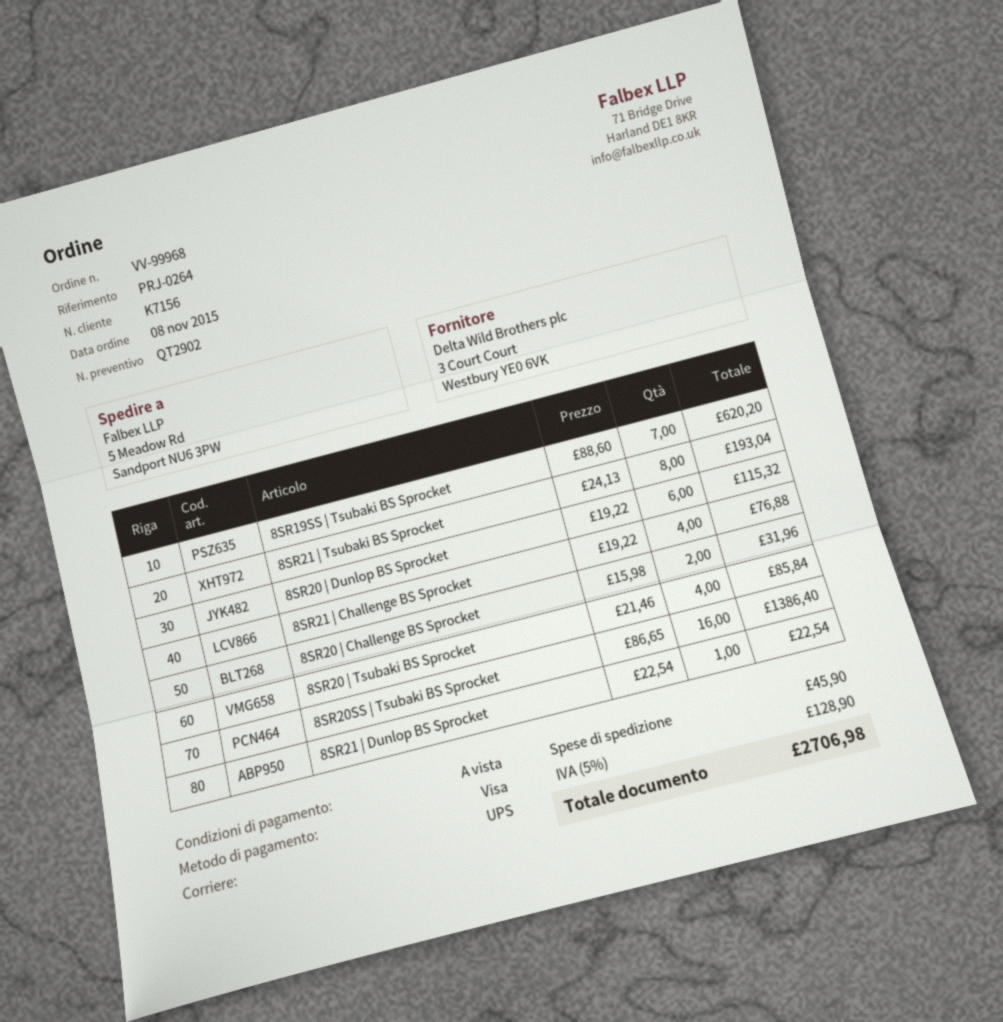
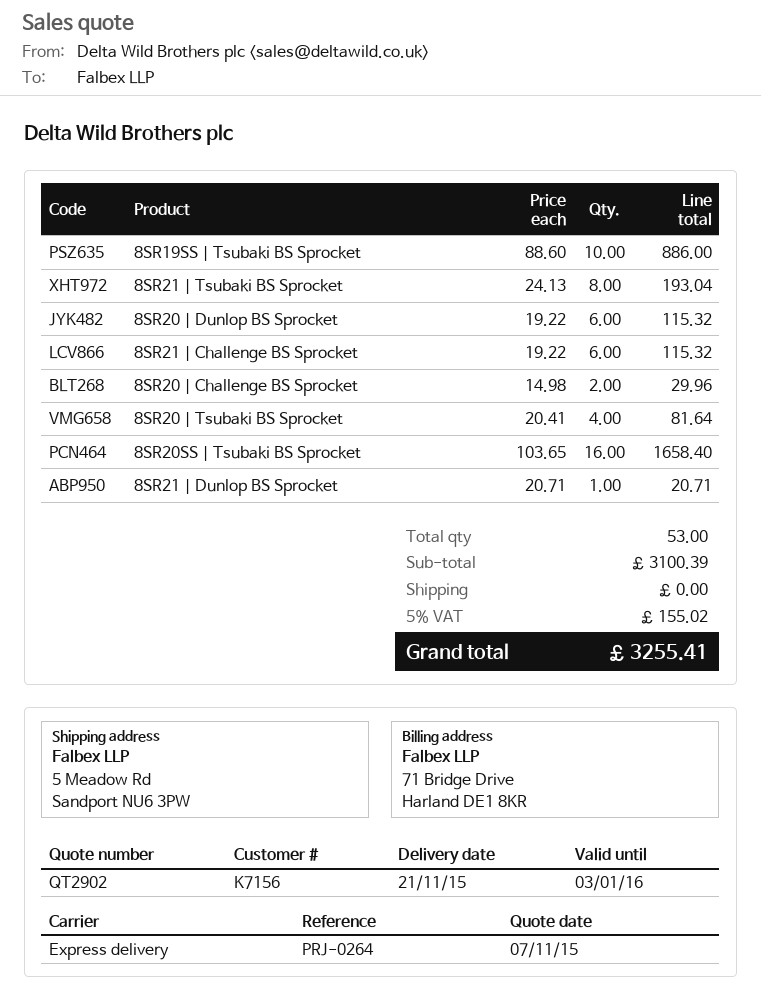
shipping method: UPS -> express
8SR19SS | Tsubaki BS Sprocket: 7 x 88.60 = 620.20 -> 10 x 88.60 = 886.00
8SR21 | Challenge BS Sprocket: 4 x 19.22 = 76.88 -> 6 x 19.22 = 115.32
8SR20 | Challenge BS Sprocket: 2 x 15.98 = 31.96 -> 2 x 14.98 = 29.96
8SR20 | Tsubaki BS Sprocket: 4 x 21.46 = 85.84 -> 4 x 20.41 = 81.64
8SR20SS | Tsubaki BS Sprocket: 16 x 86.65 = 1386.40 -> 16 x 103.65 = 1658.40
8SR21 | Dunlop BS Sprocket: 1 x 22.54 = 22.54 -> 1 x 20.71 = 20.71
shipping: 45.90 -> 0.00
tax: 5% = 128.90 -> 5% = 155.02
total: 2706.98 -> 3255.41

